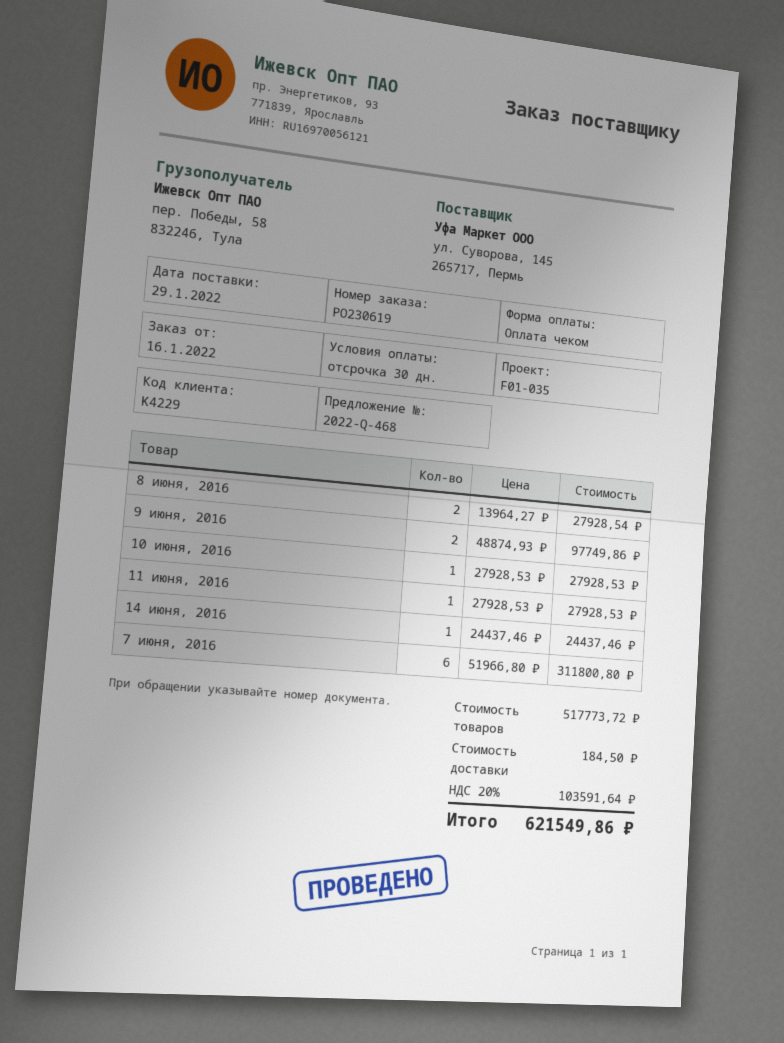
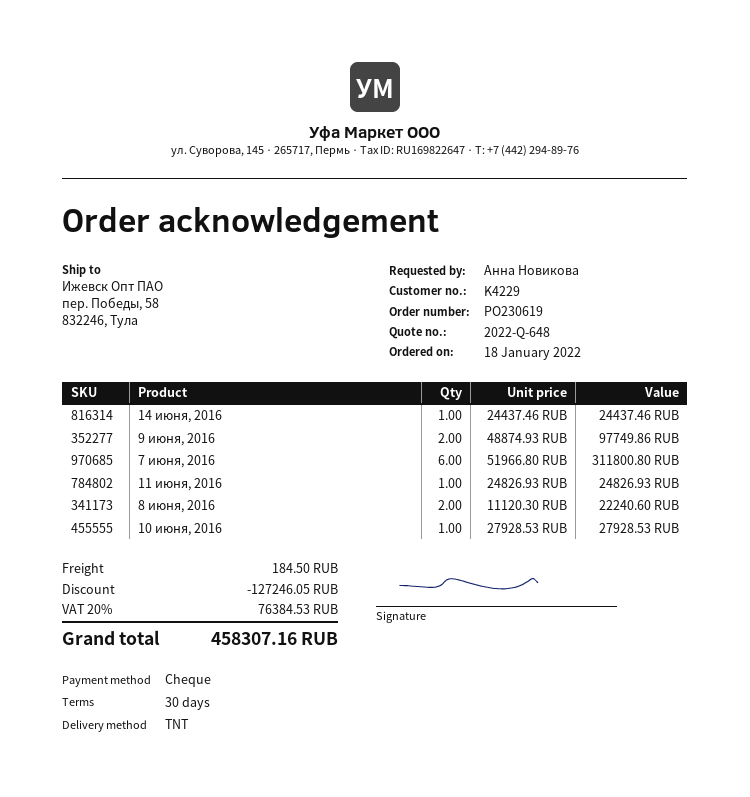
quote number: 2022-Q-468 -> 2022-Q-648
order date: 2022-01-16 -> 2022-01-18
8 июня, 2016: 2 x 13964.27 = 27928.54 -> 2 x 11120.30 = 22240.60
11 июня, 2016: 1 x 27928.53 = 27928.53 -> 1 x 24826.93 = 24826.93
discount: none -> 127246.05
tax: 20% = 103591.64 -> 20% = 76384.53
total: 621549.86 -> 458307.16

